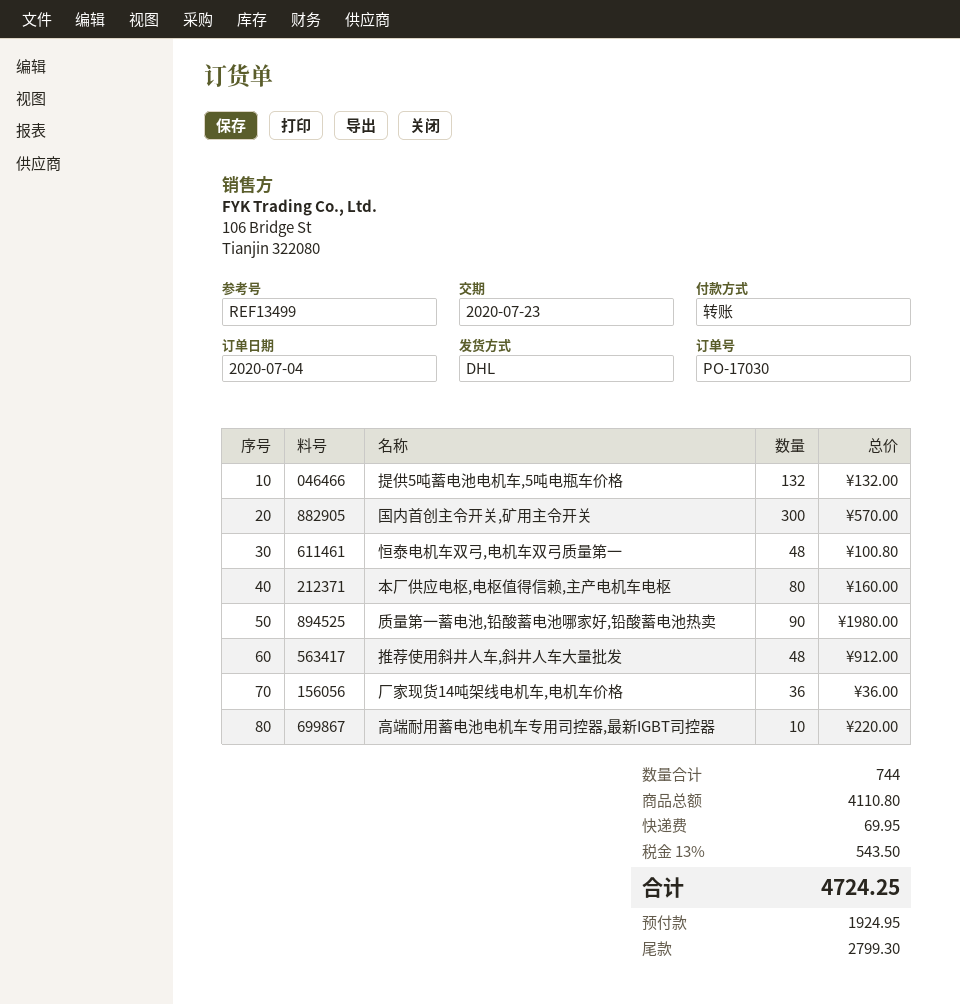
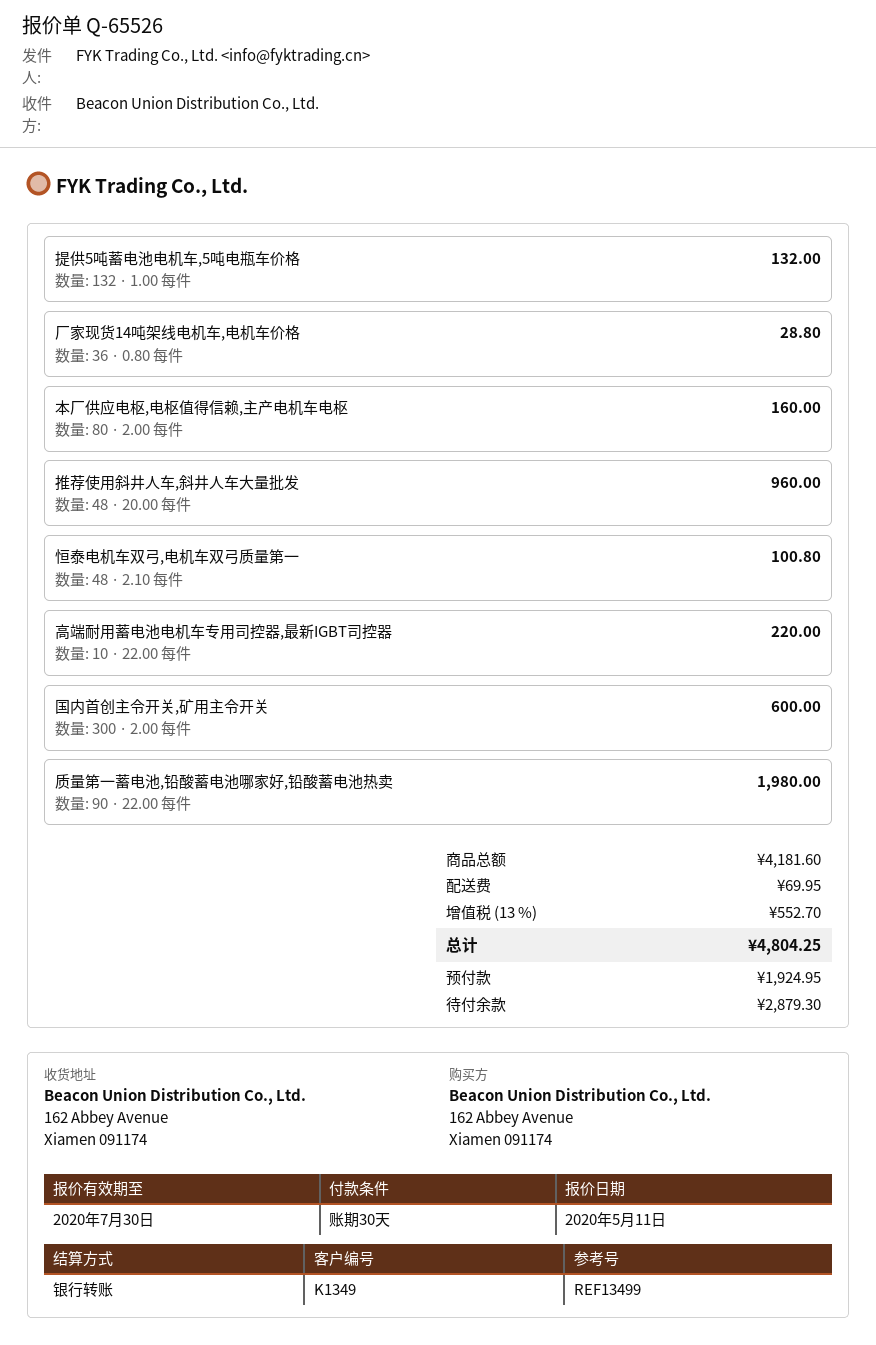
国内首创主令开关,矿用主令开关: 300 for 570.00 -> 300 for 600.00
推荐使用斜井人车,斜井人车大量批发: 48 for 912.00 -> 48 for 960.00
厂家现货14吨架线电机车,电机车价格: 36 for 36.00 -> 36 for 28.80
subtotal: 4110.80 -> 4181.60
tax: 13% = 543.50 -> 13% = 552.70
total: 4724.25 -> 4804.25
balance: 2799.30 -> 2879.30

